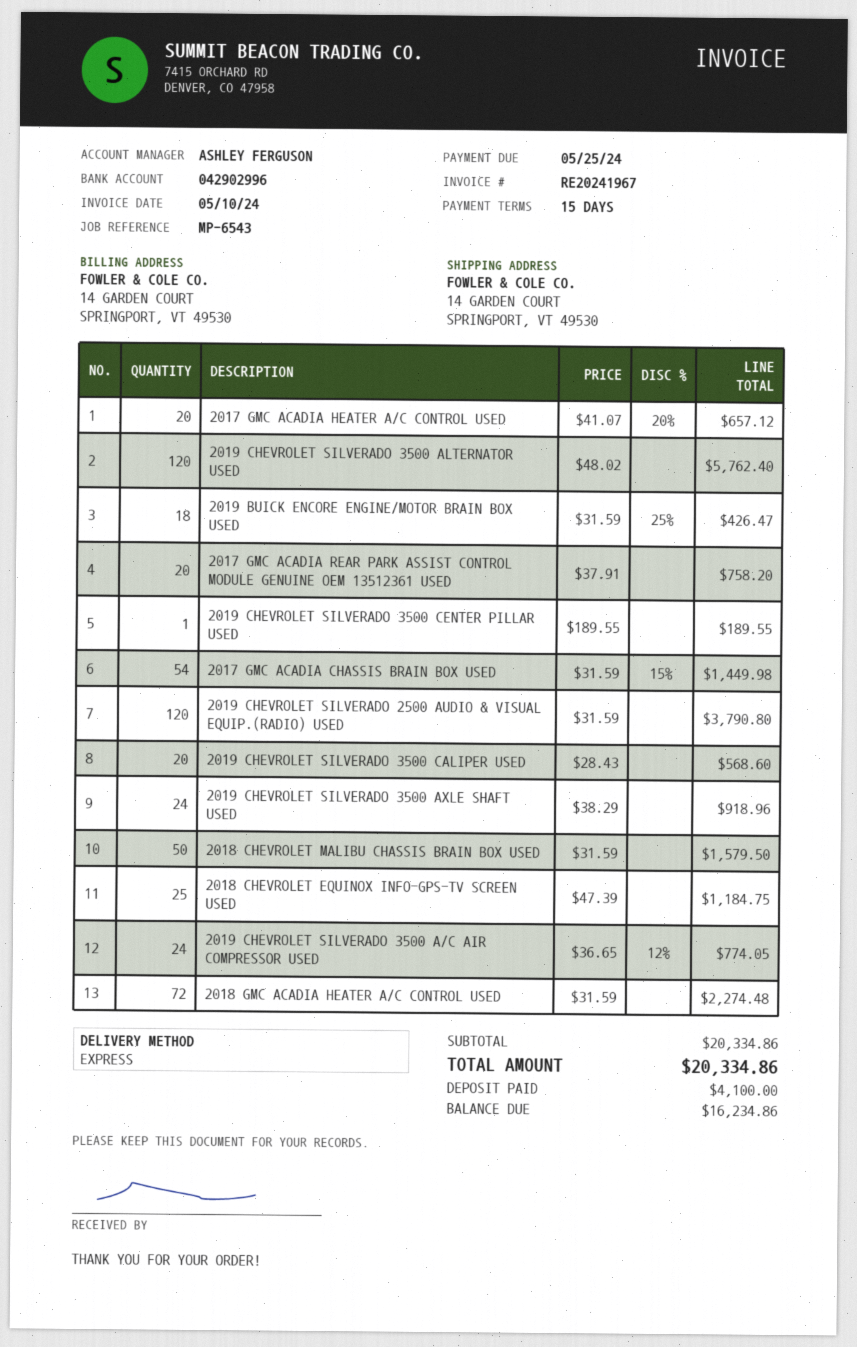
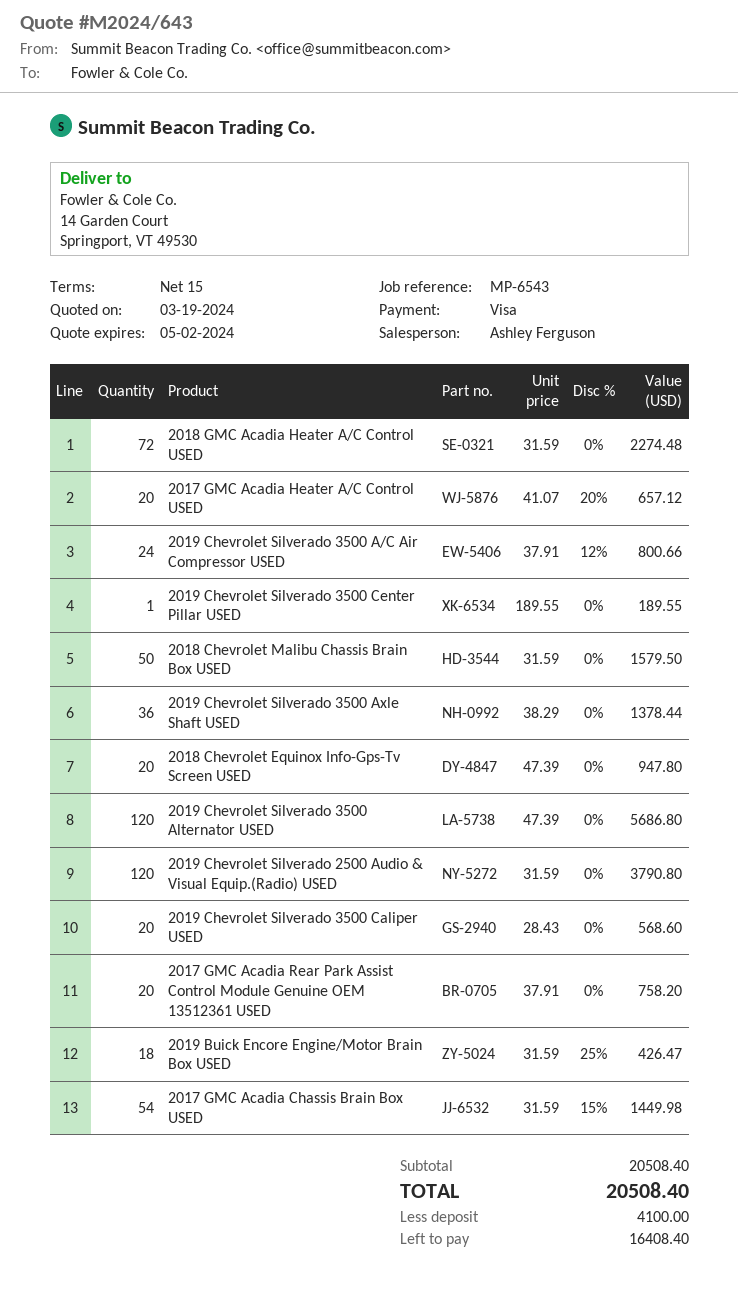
2019 CHEVROLET SILVERADO 3500 ALTERNATOR USED: 120 x 48.02 = 5762.40 -> 120 x 47.39 = 5686.80
2019 CHEVROLET SILVERADO 3500 AXLE SHAFT USED: 24 x 38.29 = 918.96 -> 36 x 38.29 = 1378.44
2018 CHEVROLET EQUINOX INFO-GPS-TV SCREEN USED: 25 x 47.39 = 1184.75 -> 20 x 47.39 = 947.80
2019 CHEVROLET SILVERADO 3500 A/C AIR COMPRESSOR USED: 24 x 36.65 - 12% = 774.05 -> 24 x 37.91 - 12% = 800.66
subtotal: 20334.86 -> 20508.40
total: 20334.86 -> 20508.40
balance: 16234.86 -> 16408.40

